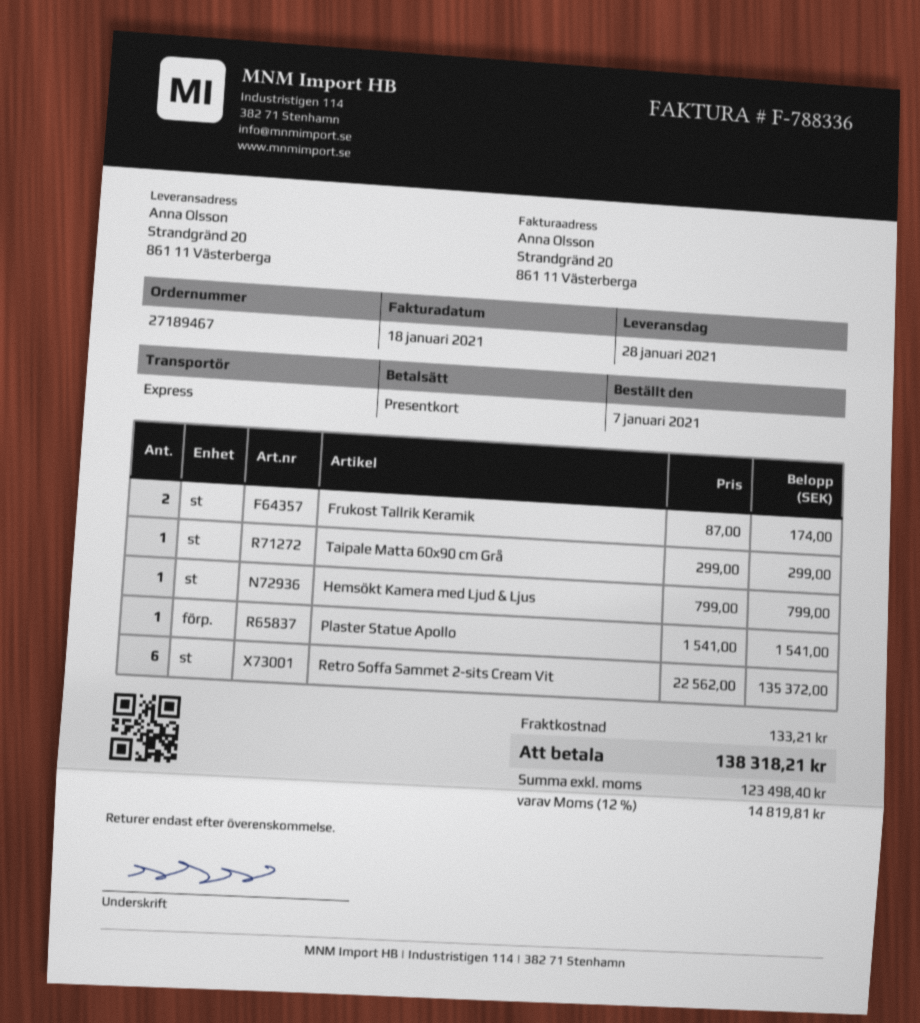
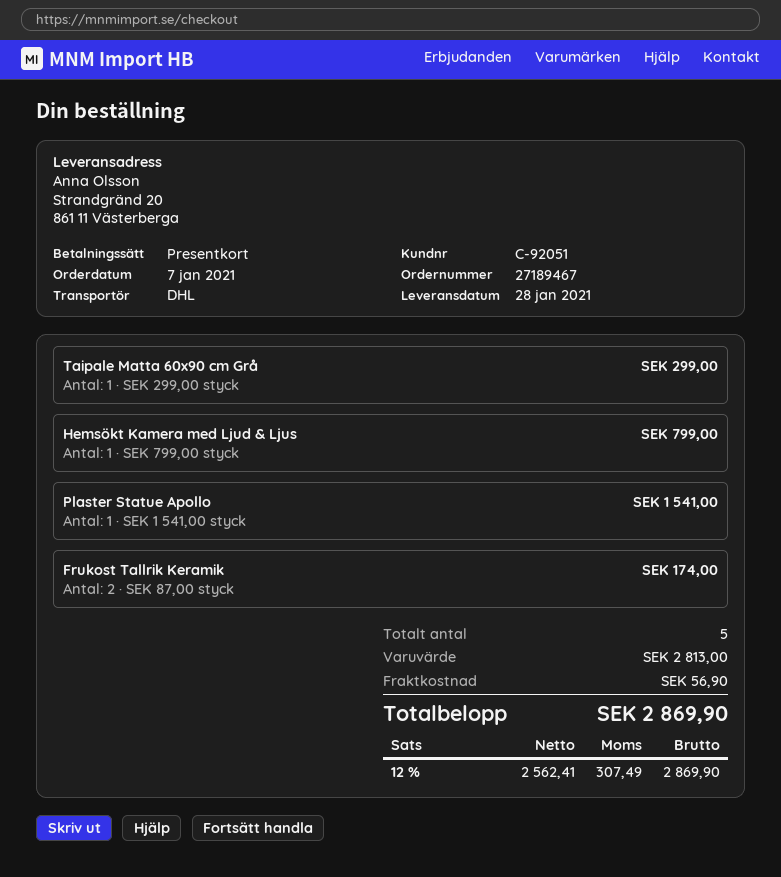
shipping method: express -> DHL
Retro Soffa Sammet 2-sits Cream Vit: 6 x 22562.00 = 135372.00 -> none
shipping: 133.21 -> 56.90
net: 123498.40 -> 2562.41
tax: 12% = 14819.81 -> 12% = 307.49
total: 138318.21 -> 2869.90

